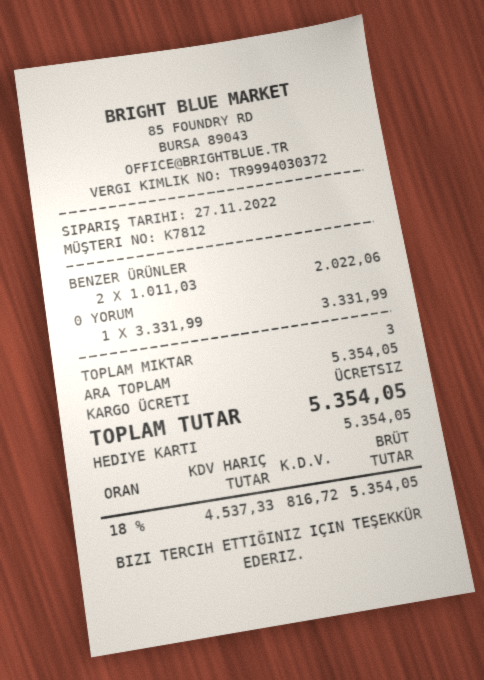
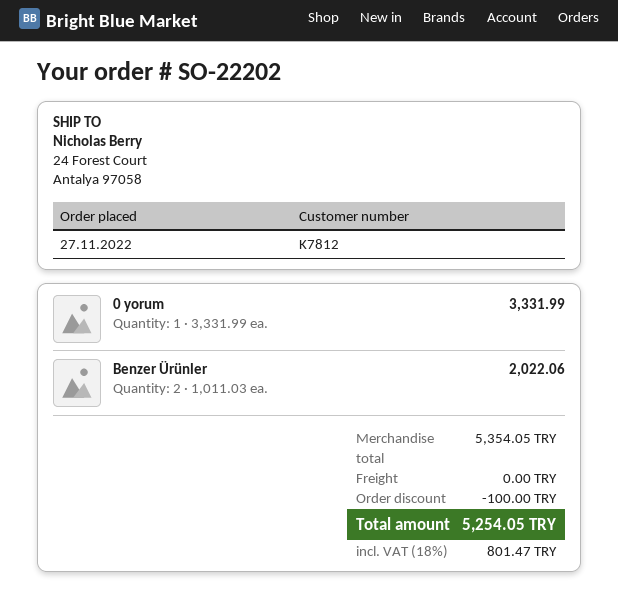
discount: none -> 100.00
tax: 18% = 816.72 -> 18% = 801.47
total: 5354.05 -> 5254.05

